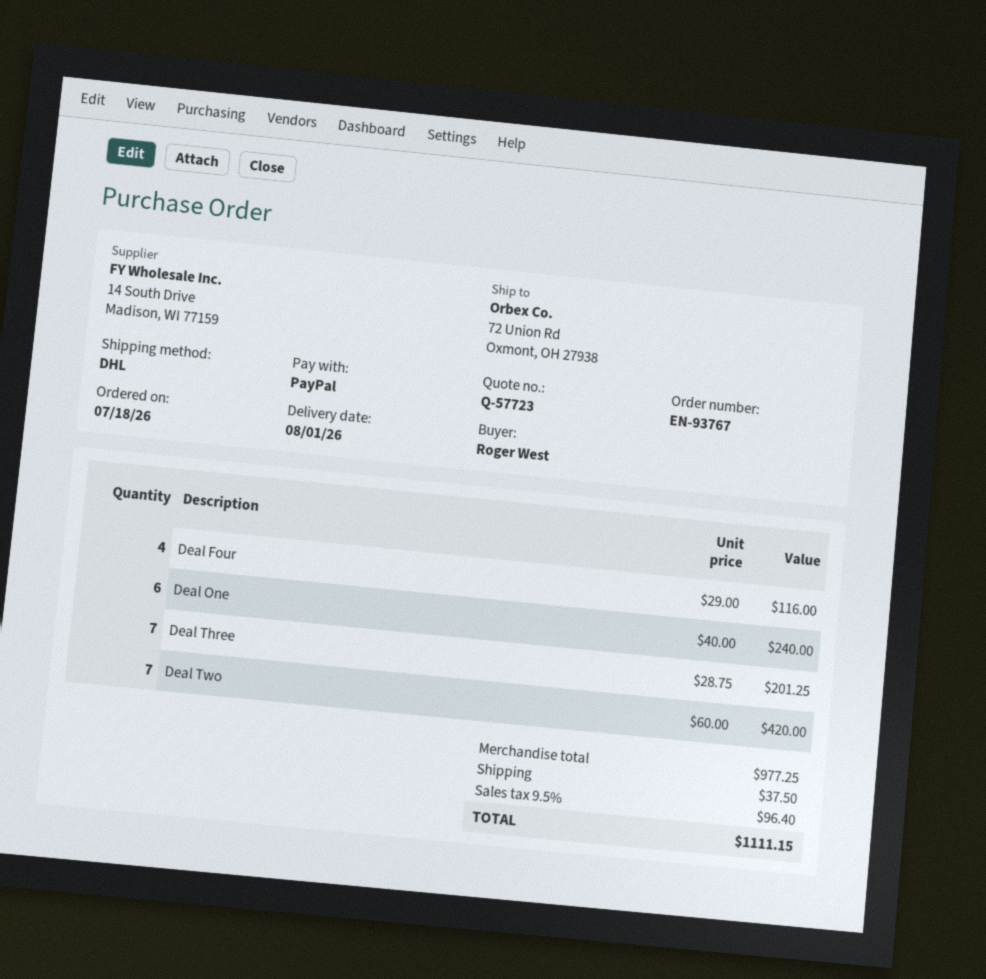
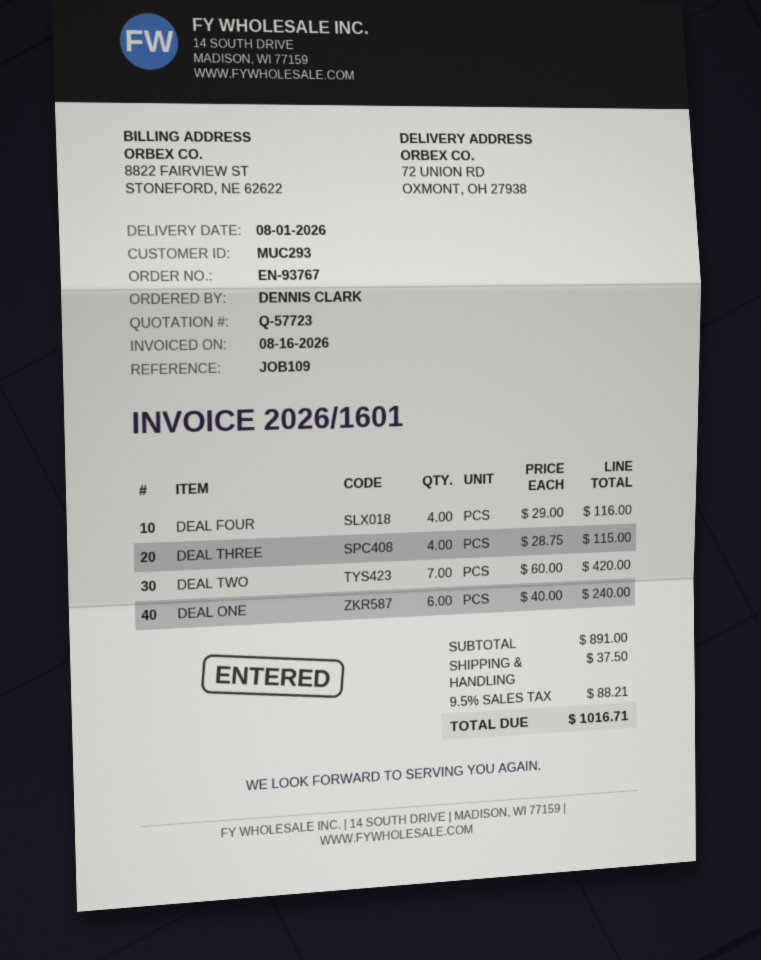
ordered by: Roger West -> DENNIS CLARK
Deal Three: 7 x 28.75 = 201.25 -> 4 x 28.75 = 115.00
subtotal: 977.25 -> 891.00
tax: 9.5% = 96.40 -> 9.5% = 88.21
total: 1111.15 -> 1016.71

